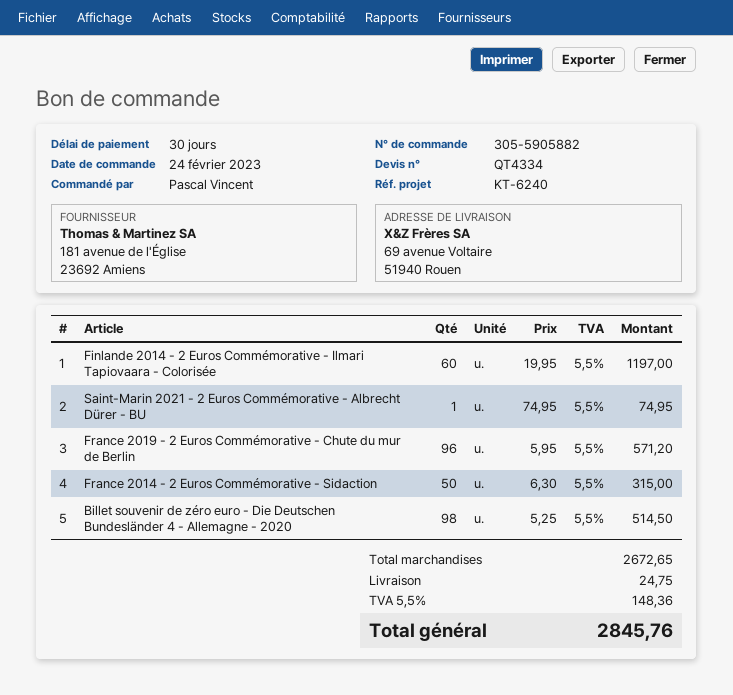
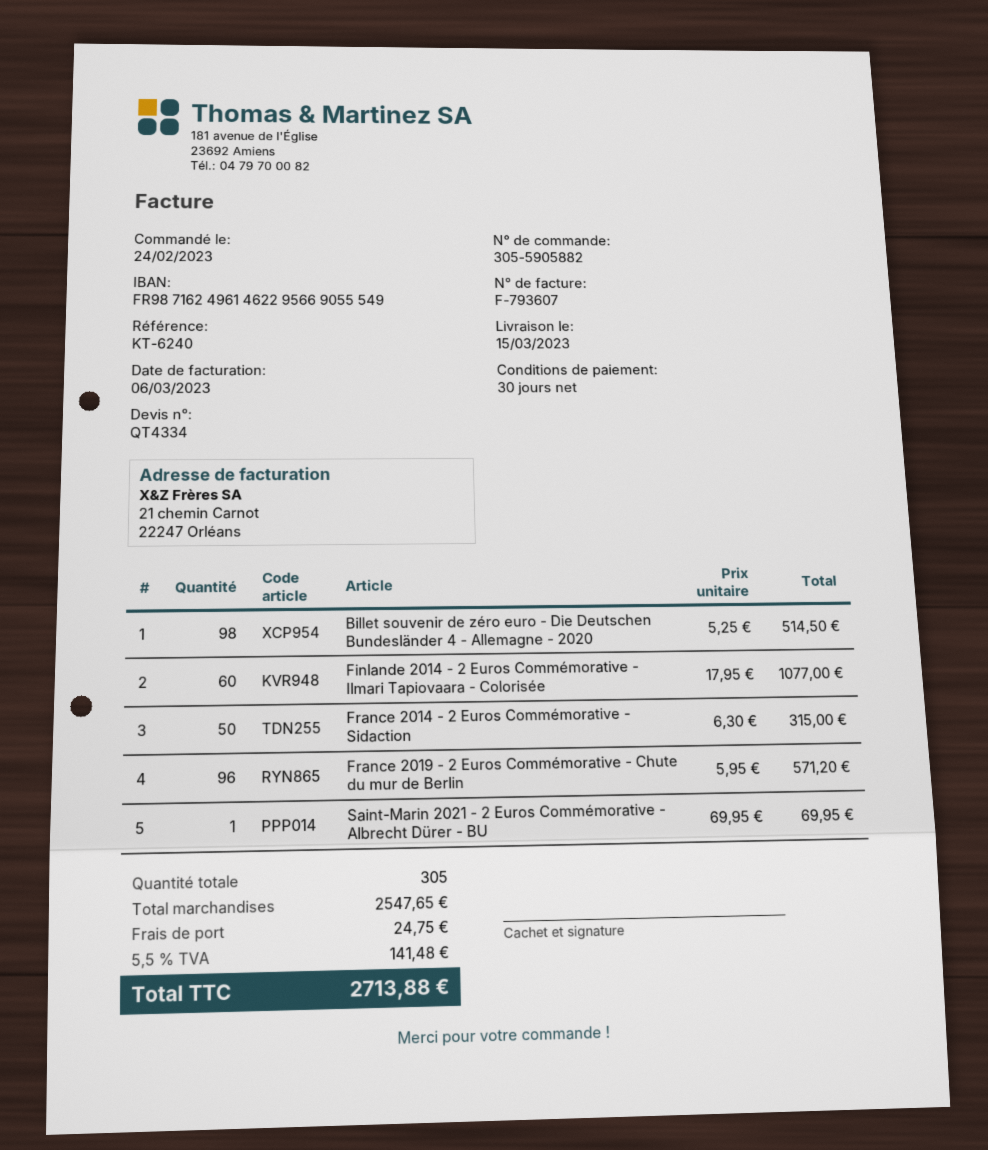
Finlande 2014 - 2 Euros Commémorative - Ilmari Tapiovaara - Colorisée: 60 x 19.95 = 1197.00 -> 60 x 17.95 = 1077.00
Saint-Marin 2021 - 2 Euros Commémorative - Albrecht Dürer - BU: 1 x 74.95 = 74.95 -> 1 x 69.95 = 69.95
subtotal: 2672.65 -> 2547.65
tax: 5.5% = 148.36 -> 5.5% = 141.48
total: 2845.76 -> 2713.88

